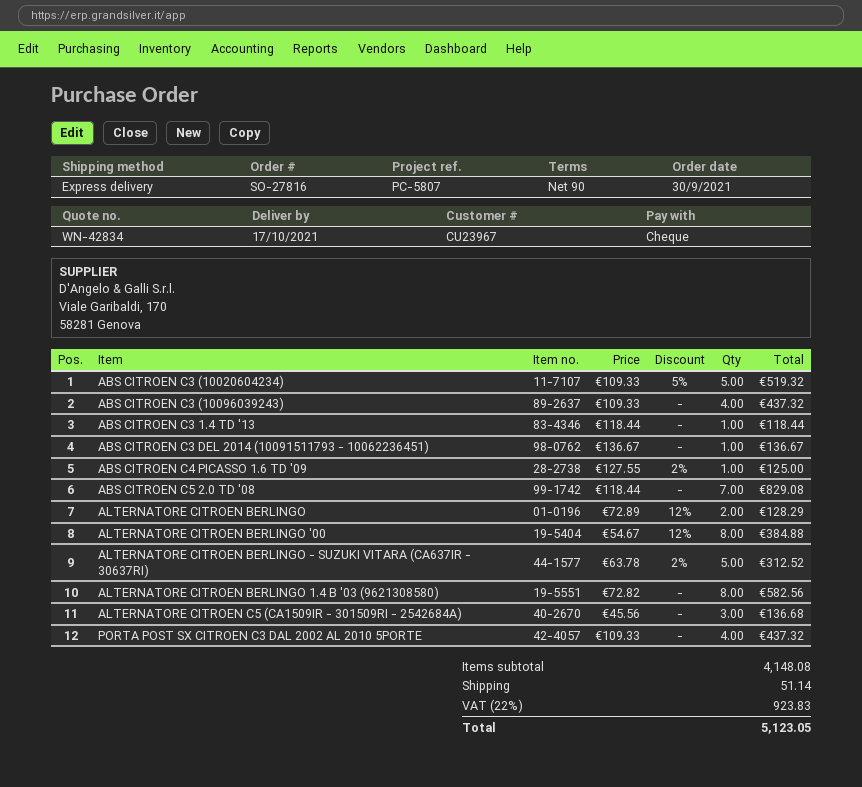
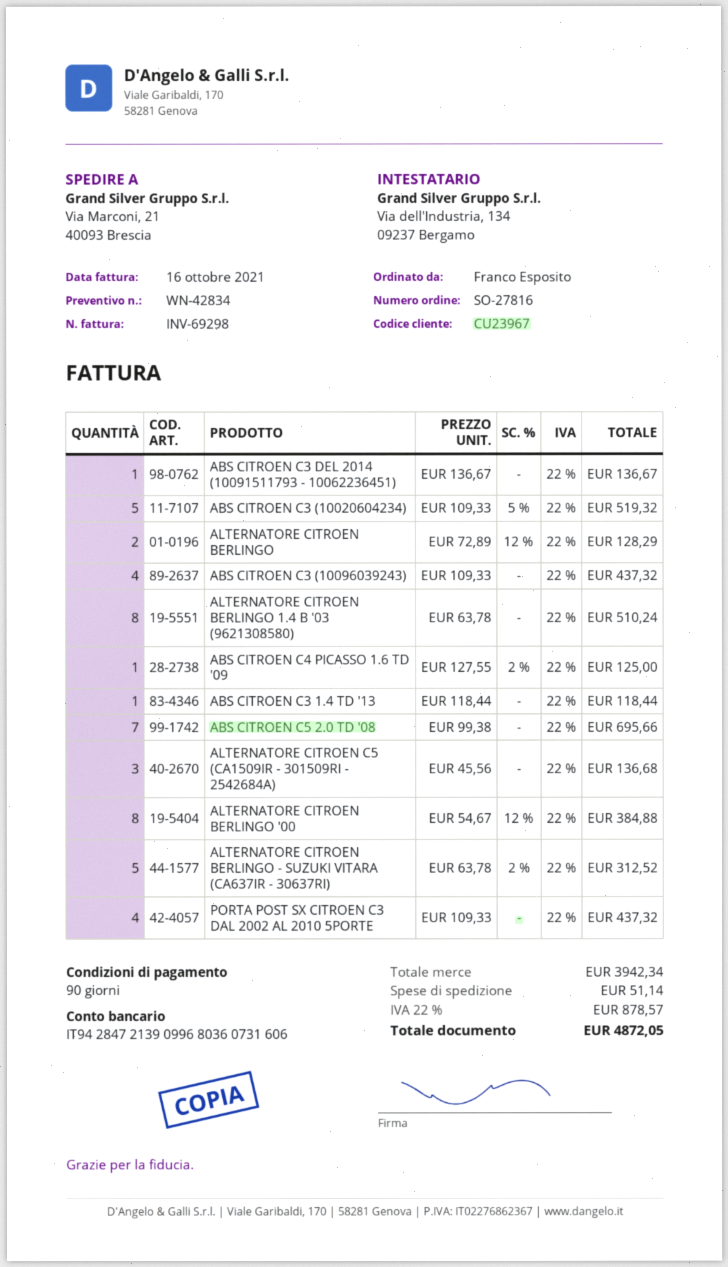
ABS CITROEN C5 2.0 TD '08: 7 x 118.44 = 829.08 -> 7 x 99.38 = 695.66
ALTERNATORE CITROEN BERLINGO 1.4 B '03 (9621308580): 8 x 72.82 = 582.56 -> 8 x 63.78 = 510.24
subtotal: 4148.08 -> 3942.34
tax: 22% = 923.83 -> 22% = 878.57
total: 5123.05 -> 4872.05

